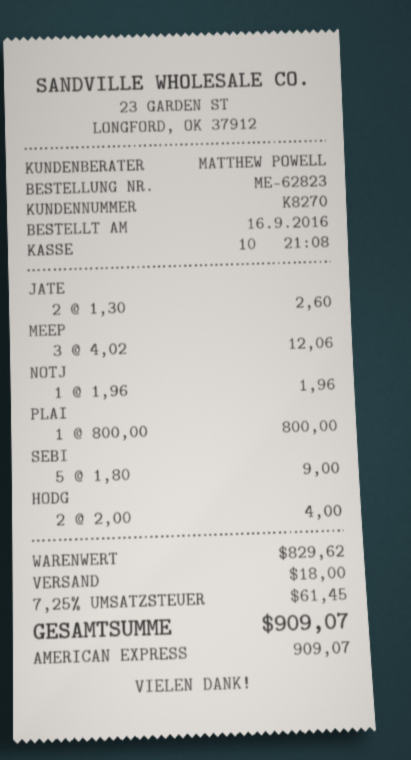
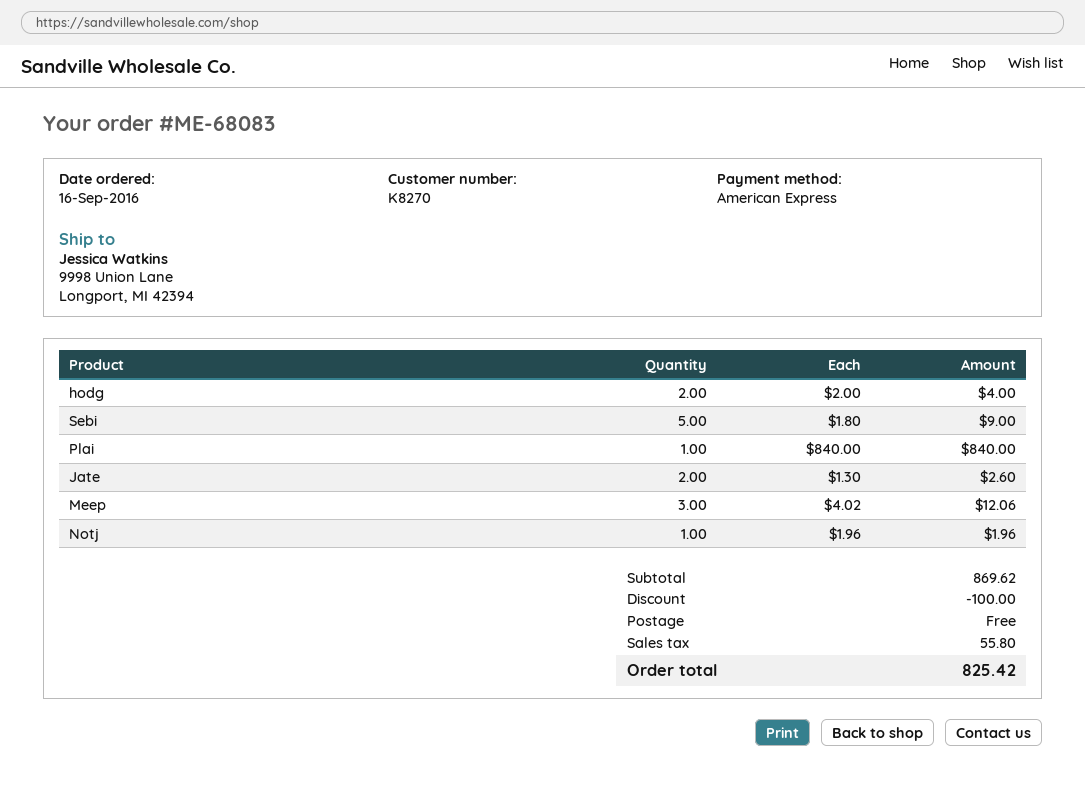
order number: ME-62823 -> ME-68083
PLAI: 1 x 800.00 = 800.00 -> 1 x 840.00 = 840.00
subtotal: 829.62 -> 869.62
discount: none -> 100.00
shipping: 18.00 -> 0.00
tax: 61.45 -> 55.80
total: 909.07 -> 825.42

